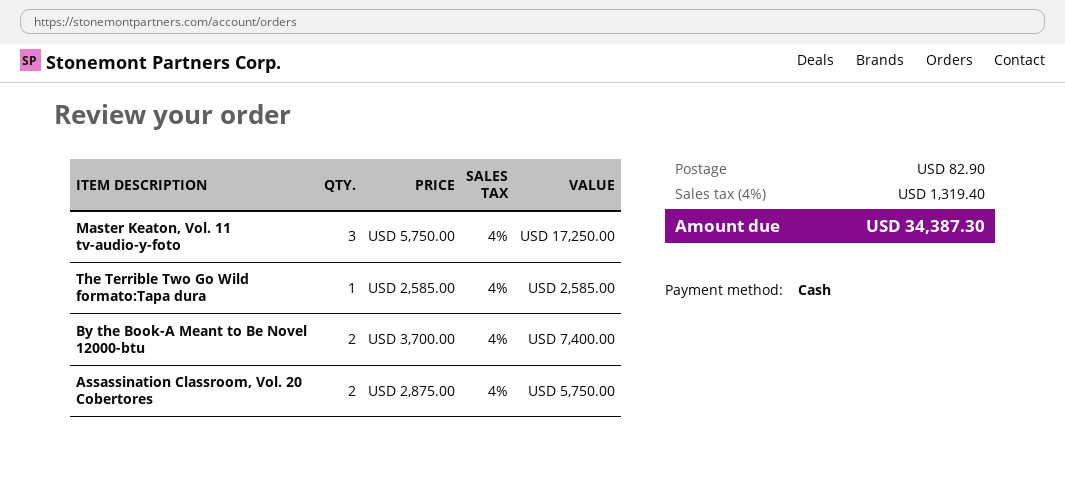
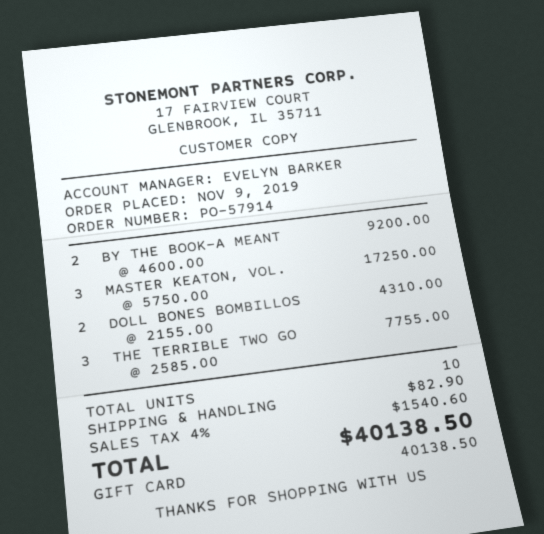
payment method: cash -> gift card
The Terrible Two Go Wild formato:Tapa dura: 1 x 2585.00 = 2585.00 -> 3 x 2585.00 = 7755.00
By the Book-A Meant to Be Novel 12000-btu: 2 x 3700.00 = 7400.00 -> 2 x 4600.00 = 9200.00
Assassination Classroom, Vol. 20 Cobertores: 2 x 2875.00 = 5750.00 -> none
DOLL BONES BOMBILLOS: none -> 2 x 2155.00 = 4310.00
tax: 4% = 1319.40 -> 4% = 1540.60
total: 34387.30 -> 40138.50

